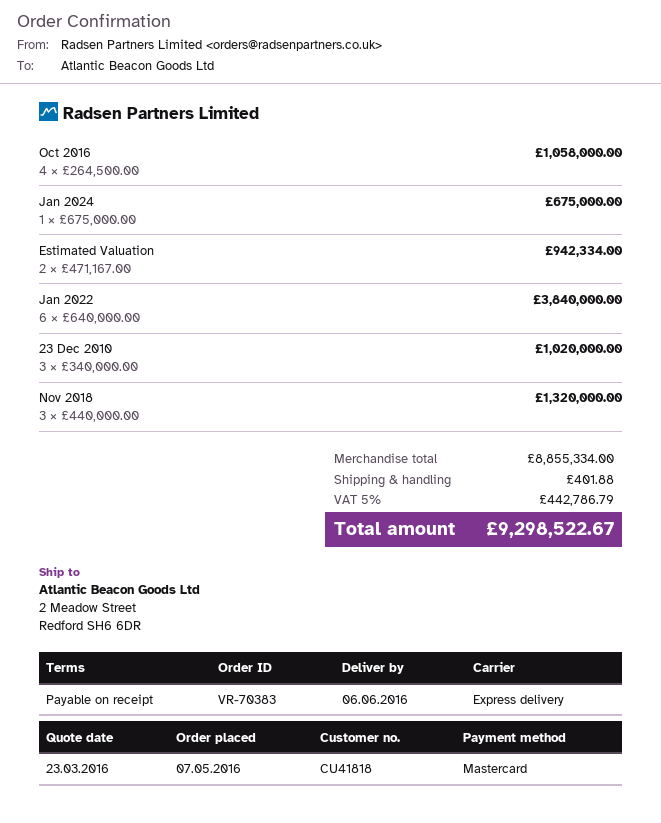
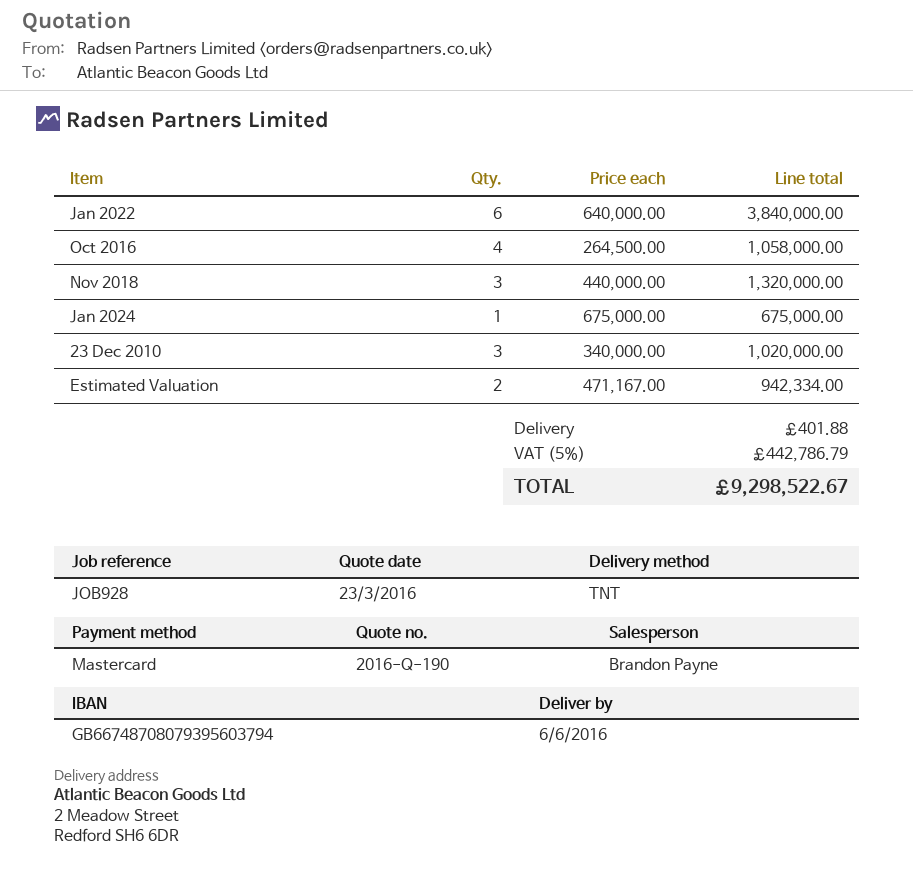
shipping method: express -> TNT

